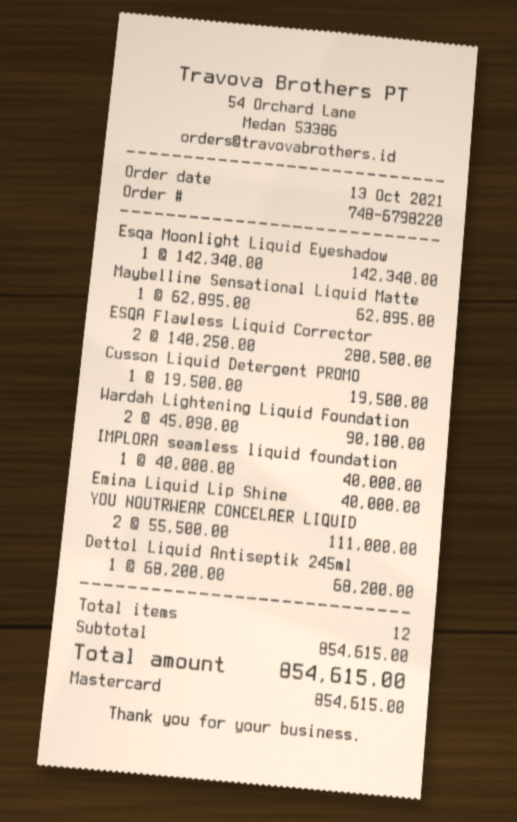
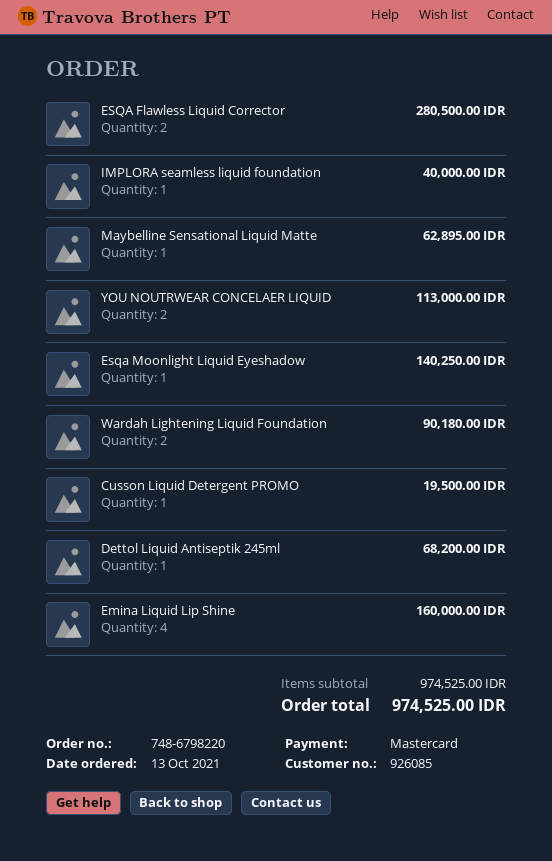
Esqa Moonlight Liquid Eyeshadow: 1 for 142340.00 -> 1 for 140250.00
Emina Liquid Lip Shine: 1 for 40000.00 -> 4 for 160000.00
YOU NOUTRWEAR CONCELAER LIQUID: 2 for 111000.00 -> 2 for 113000.00
subtotal: 854615.00 -> 974525.00
total: 854615.00 -> 974525.00

